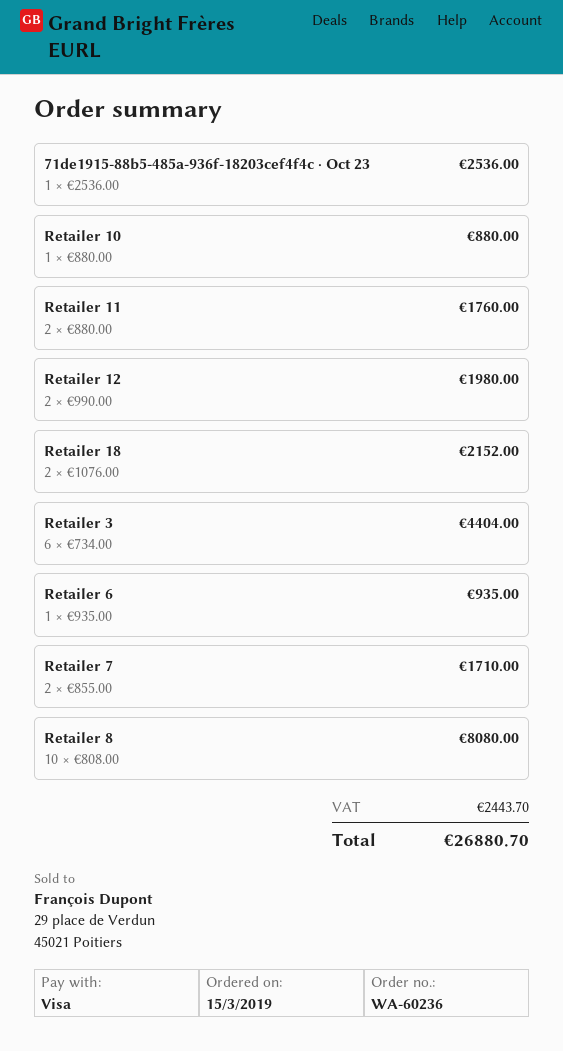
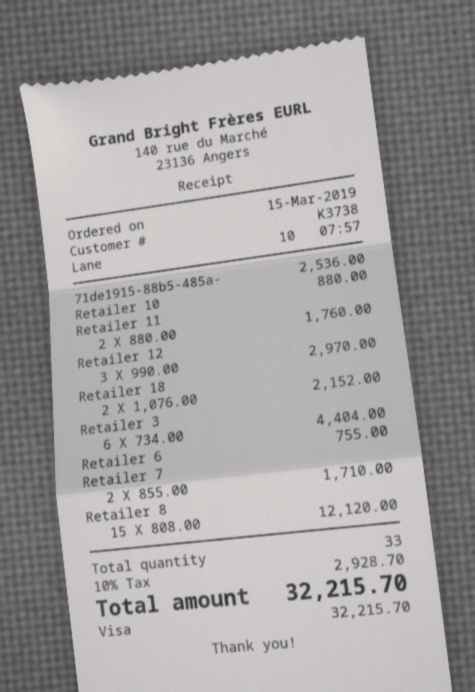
Retailer 12: 2 x 990.00 = 1980.00 -> 3 x 990.00 = 2970.00
Retailer 6: 1 x 935.00 = 935.00 -> 1 x 755.00 = 755.00
Retailer 8: 10 x 808.00 = 8080.00 -> 15 x 808.00 = 12120.00
tax: 2443.70 -> 2928.70
total: 26880.70 -> 32215.70

